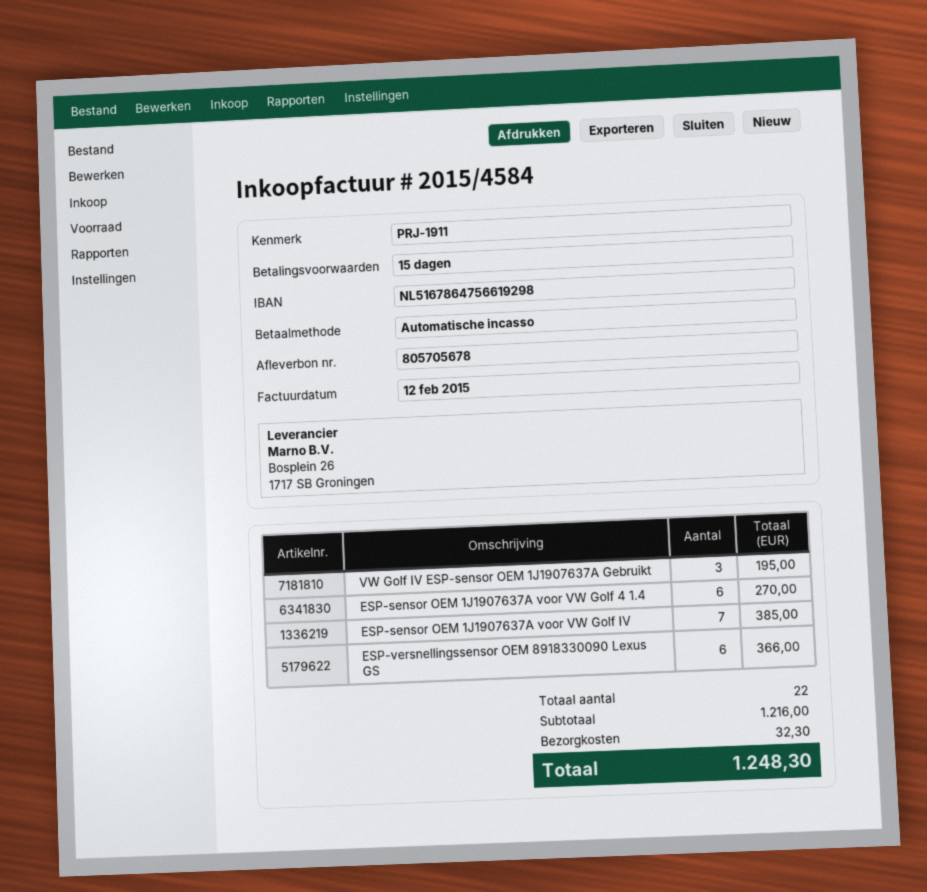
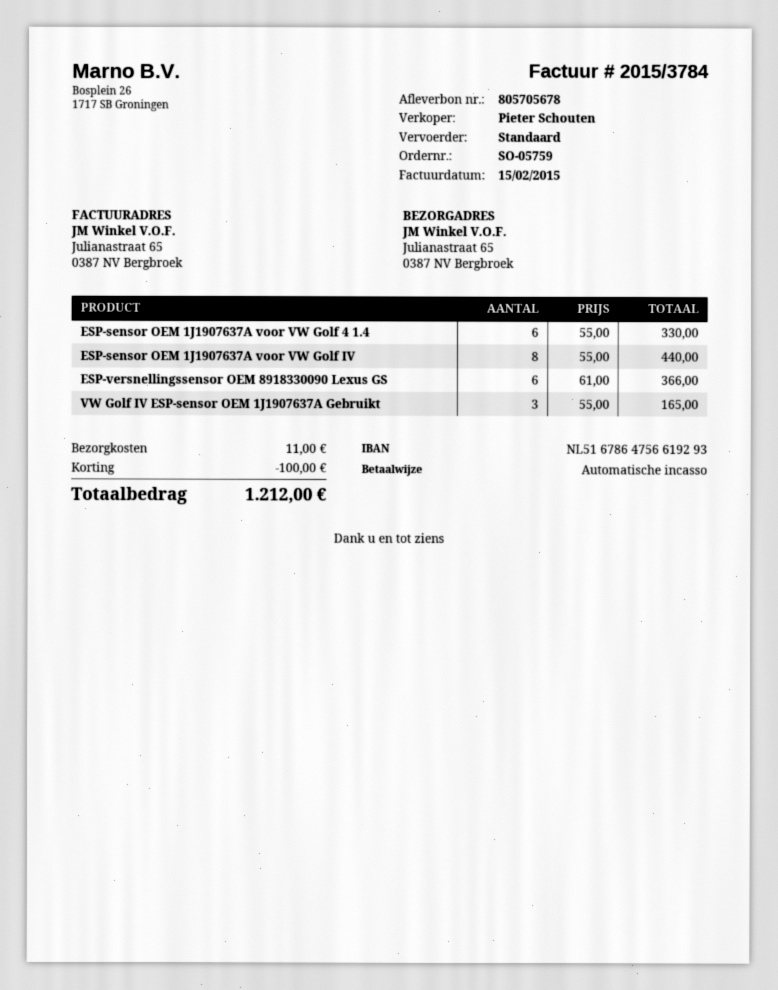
invoice number: 2015/4584 -> 2015/3784
invoice date: 2015-02-12 -> 2015-02-15
bank account: NL5167864756619298 -> NL5167864756619293
VW Golf IV ESP-sensor OEM 1J1907637A Gebruikt: 3 for 195.00 -> 3 for 165.00
ESP-sensor OEM 1J1907637A voor VW Golf 4 1.4: 6 for 270.00 -> 6 for 330.00
ESP-sensor OEM 1J1907637A voor VW Golf IV: 7 for 385.00 -> 8 for 440.00
discount: none -> 100.00
shipping: 32.30 -> 11.00
total: 1248.30 -> 1212.00

